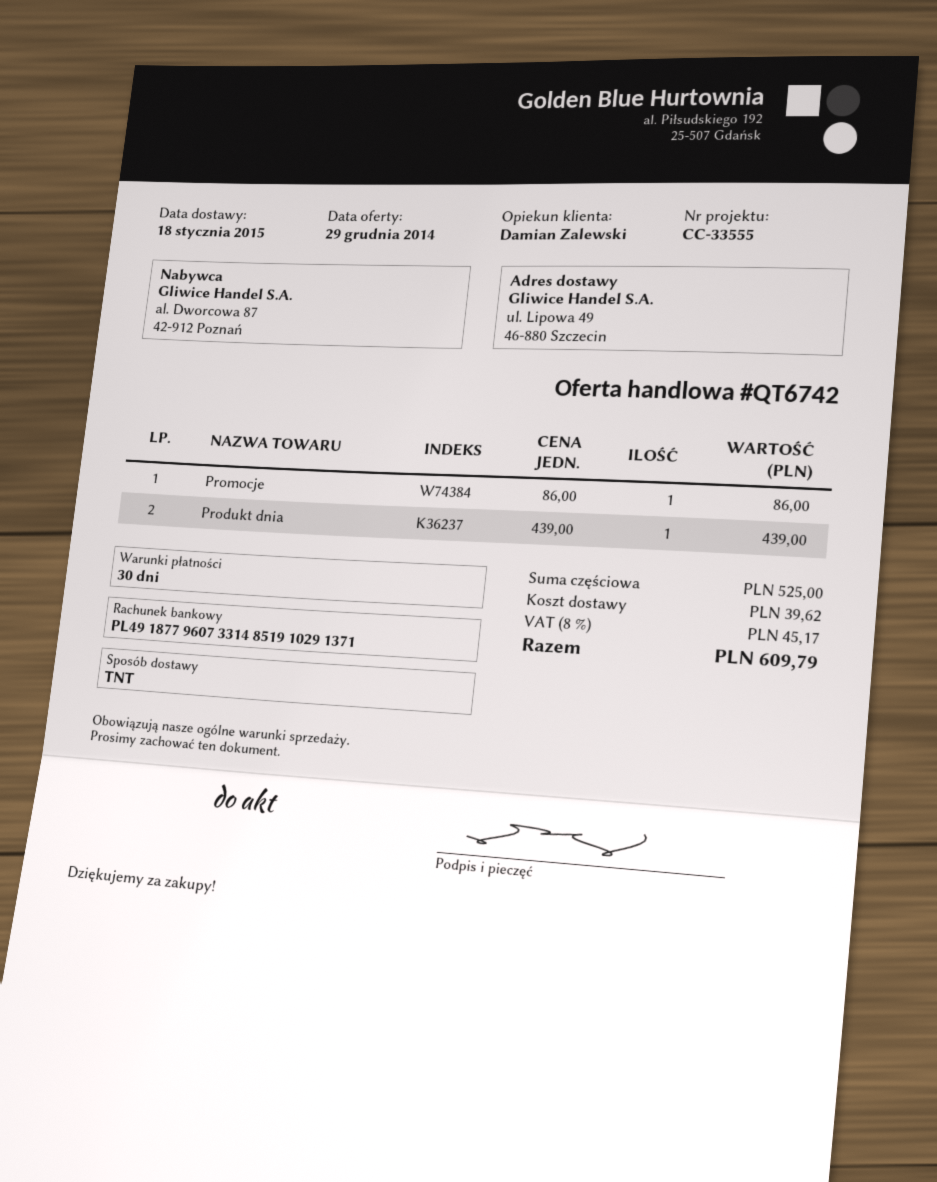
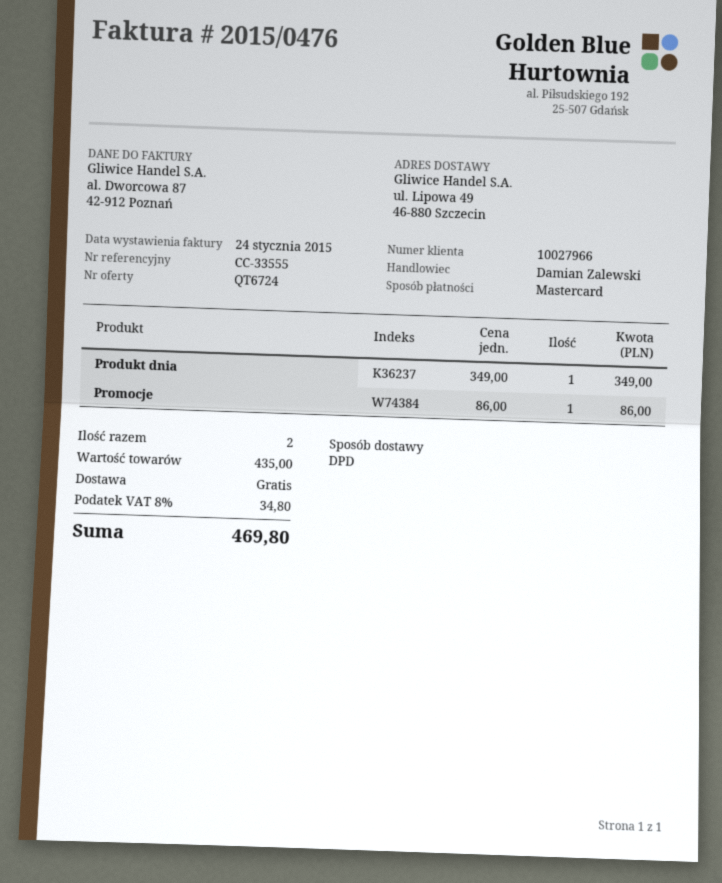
quote number: QT6742 -> QT6724
shipping method: TNT -> DPD
Produkt dnia: 1 x 439.00 = 439.00 -> 1 x 349.00 = 349.00
subtotal: 525.00 -> 435.00
shipping: 39.62 -> 0.00
tax: 8% = 45.17 -> 8% = 34.80
total: 609.79 -> 469.80

